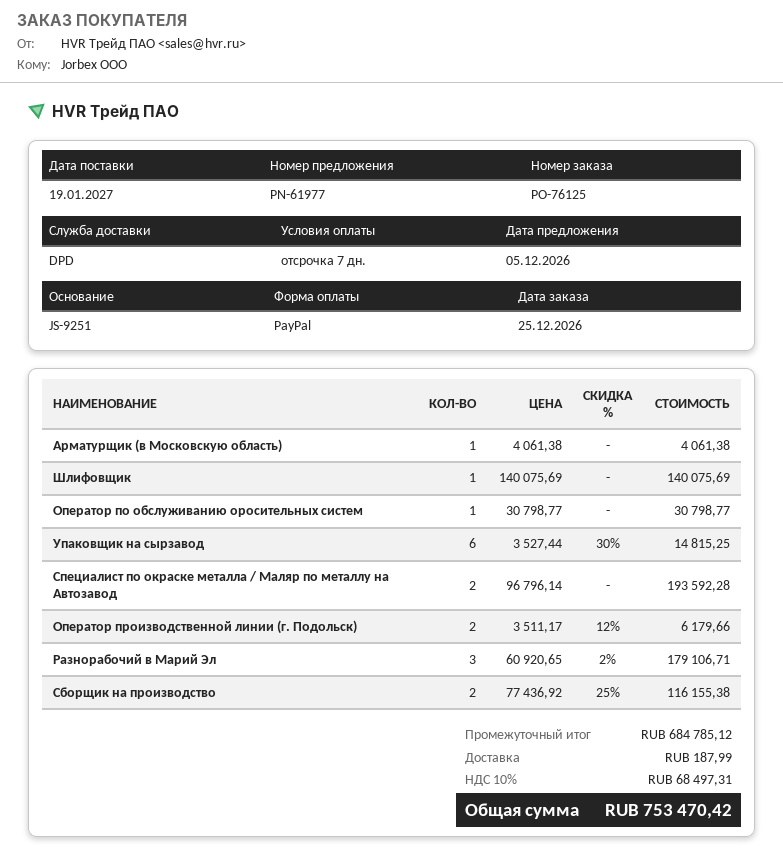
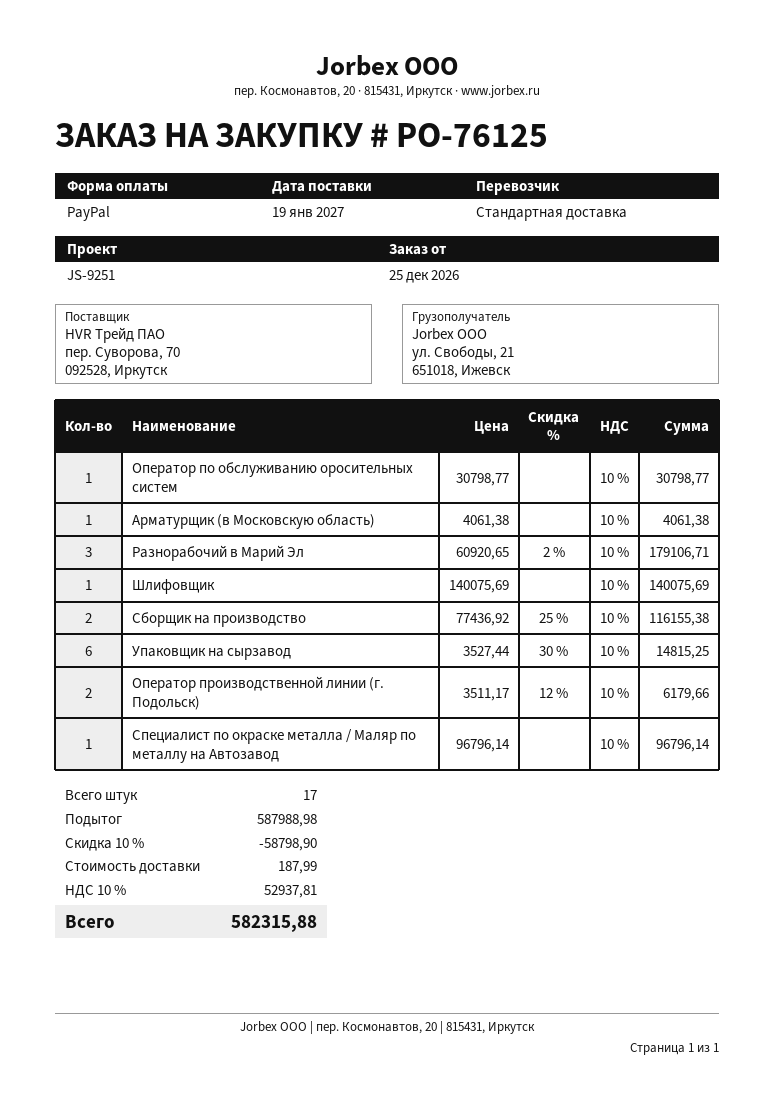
shipping method: DPD -> standard
Специалист по окраске металла / Маляр по металлу на Автозавод: 2 x 96796.14 = 193592.28 -> 1 x 96796.14 = 96796.14
subtotal: 684785.12 -> 587988.98
discount: none -> 10% = 58798.90
tax: 10% = 68497.31 -> 10% = 52937.81
total: 753470.42 -> 582315.88

